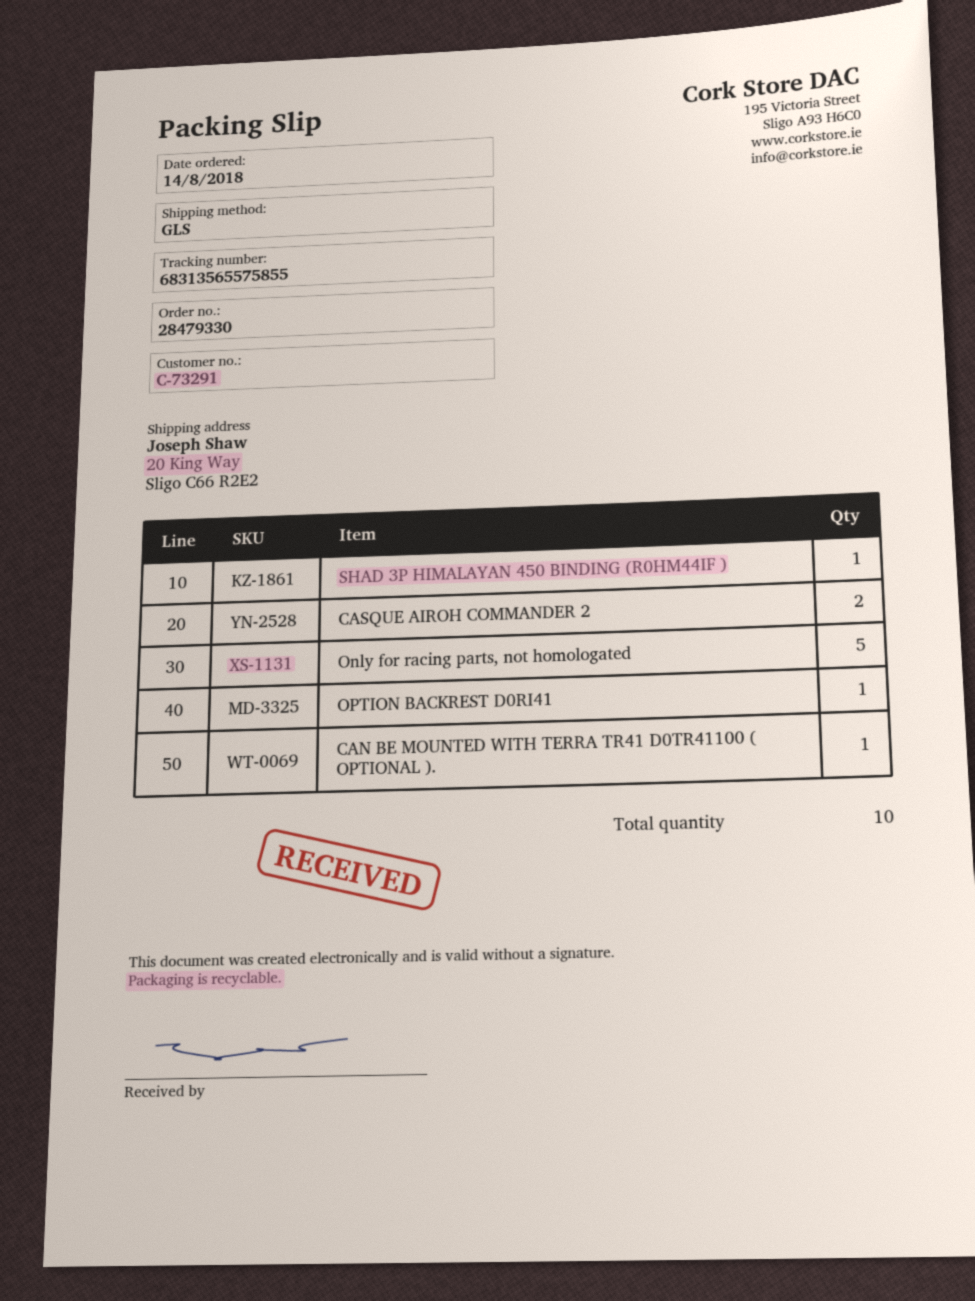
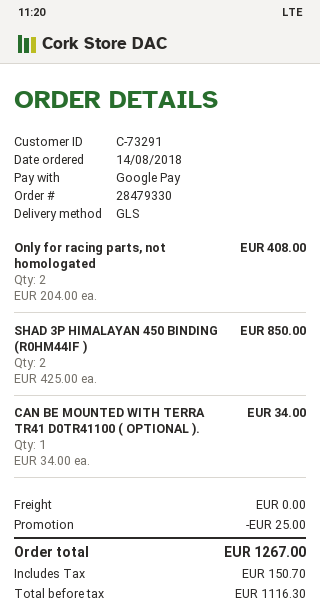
SHAD 3P HIMALAYAN 450 BINDING (R0HM44IF ): 1 -> 2
CASQUE AIROH COMMANDER 2: 2 -> none
Only for racing parts, not homologated: 5 -> 2
OPTION BACKREST D0RI41: 1 -> none

